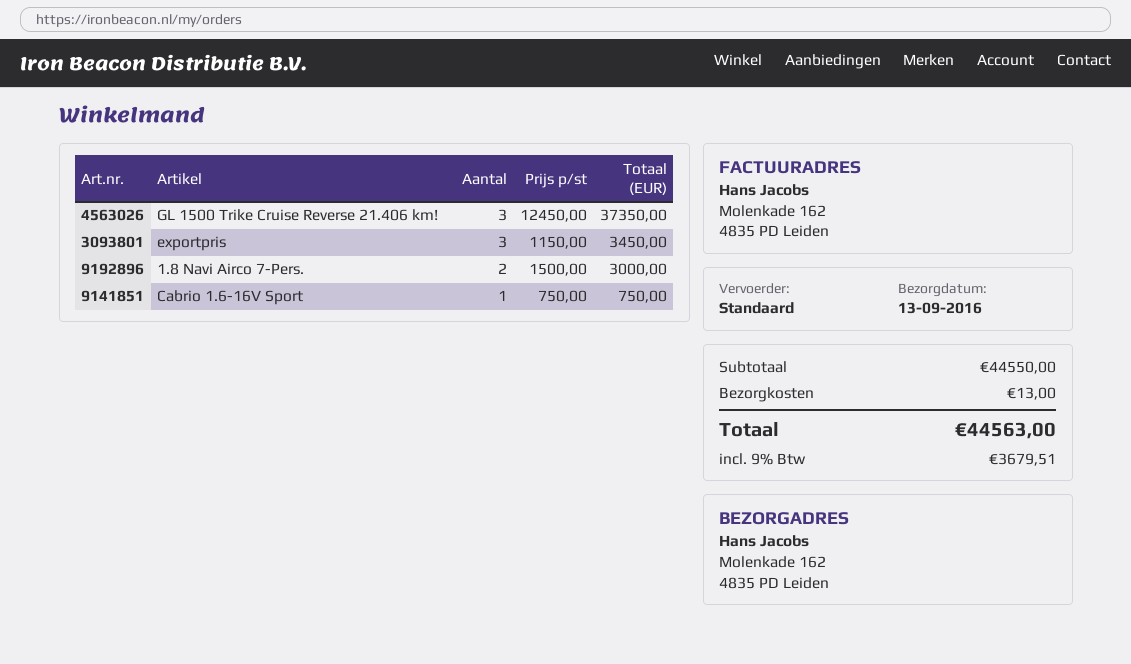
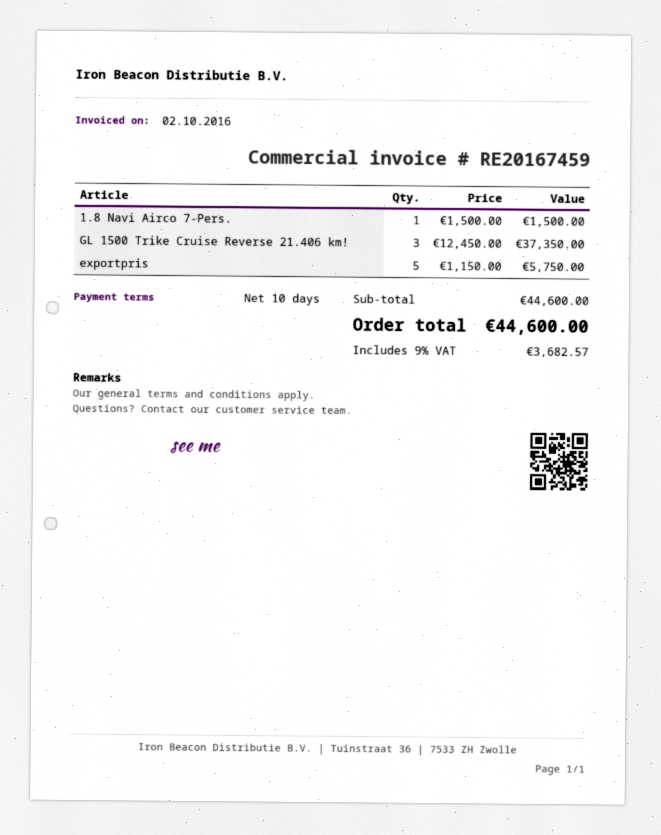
exportpris: 3 x 1150.00 = 3450.00 -> 5 x 1150.00 = 5750.00
1.8 Navi Airco 7-Pers.: 2 x 1500.00 = 3000.00 -> 1 x 1500.00 = 1500.00
Cabrio 1.6-16V Sport: 1 x 750.00 = 750.00 -> none
subtotal: 44550.00 -> 44600.00
shipping: 13.00 -> none
tax: 9% = 3679.51 -> 9% = 3682.57
total: 44563.00 -> 44600.00

